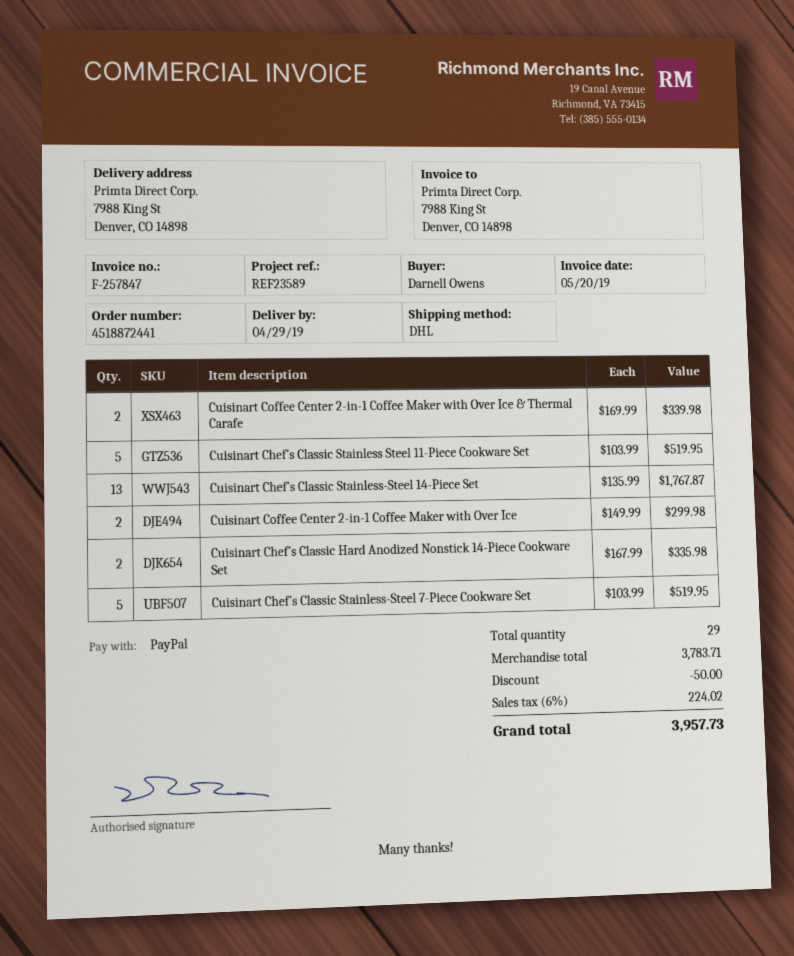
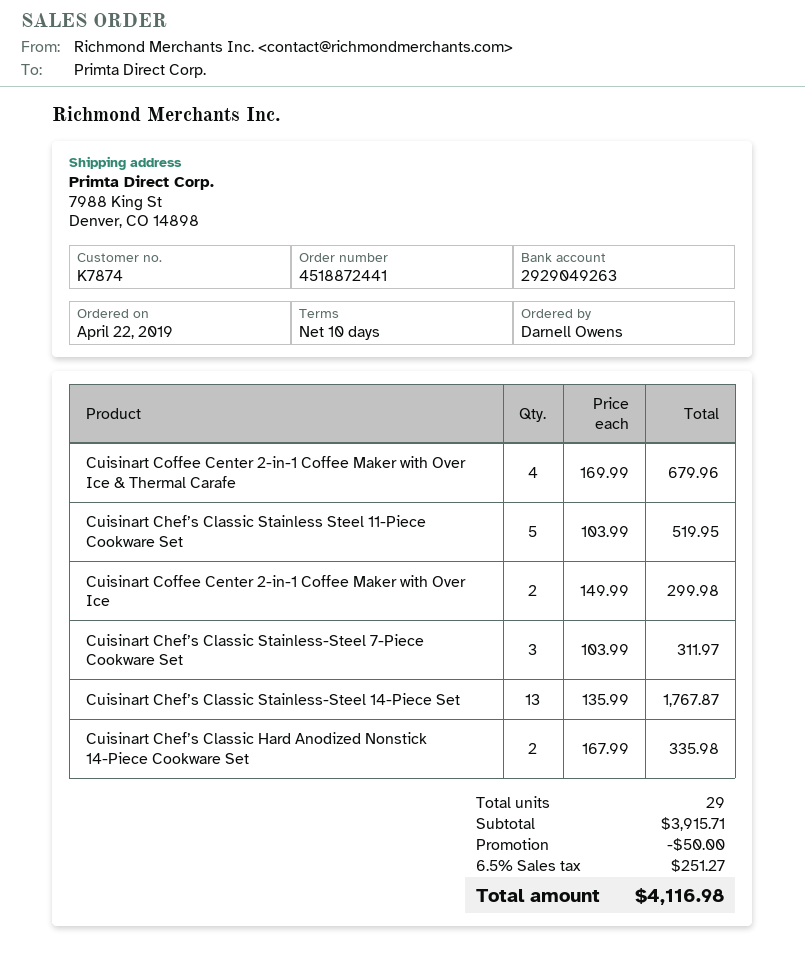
Cuisinart Coffee Center 2-in-1 Coffee Maker with Over Ice & Thermal Carafe: 2 x 169.99 = 339.98 -> 4 x 169.99 = 679.96
Cuisinart Chef’s Classic Stainless-Steel 7-Piece Cookware Set: 5 x 103.99 = 519.95 -> 3 x 103.99 = 311.97
subtotal: 3783.71 -> 3915.71
tax: 6% = 224.02 -> 6.5% = 251.27
total: 3957.73 -> 4116.98

